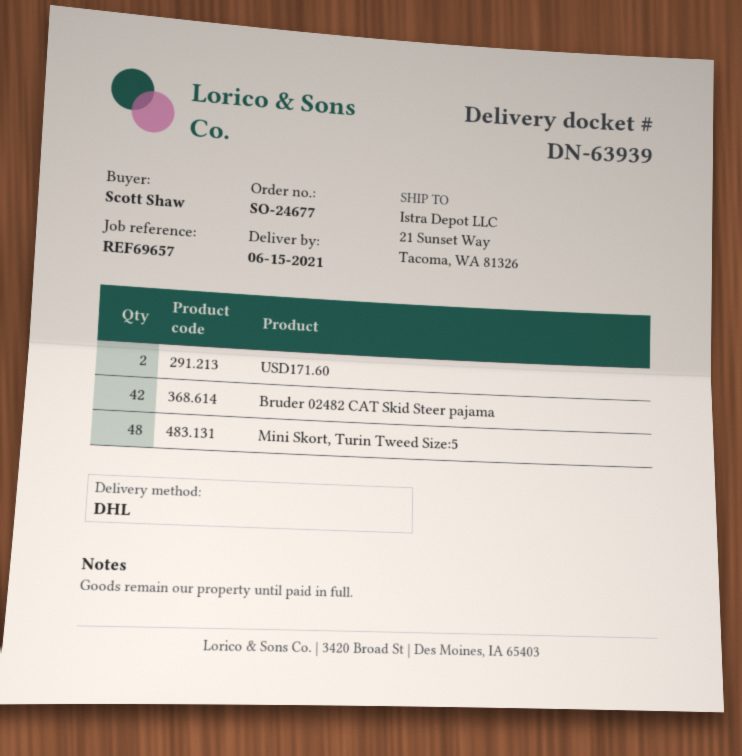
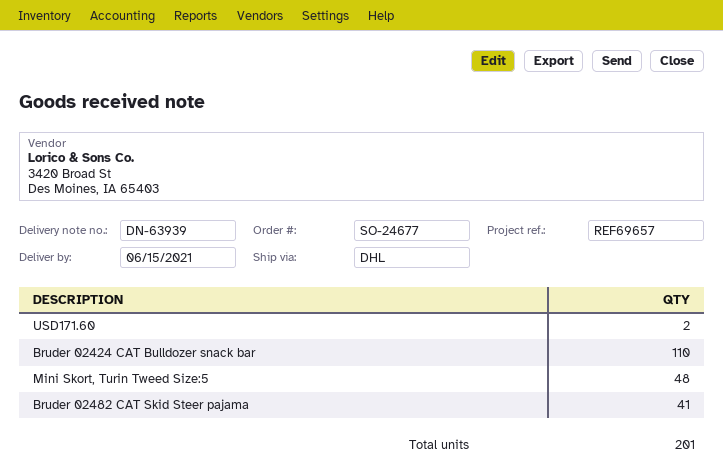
Bruder 02482 CAT Skid Steer pajama: 42 -> 41
Bruder 02424 CAT Bulldozer snack bar: none -> 110

